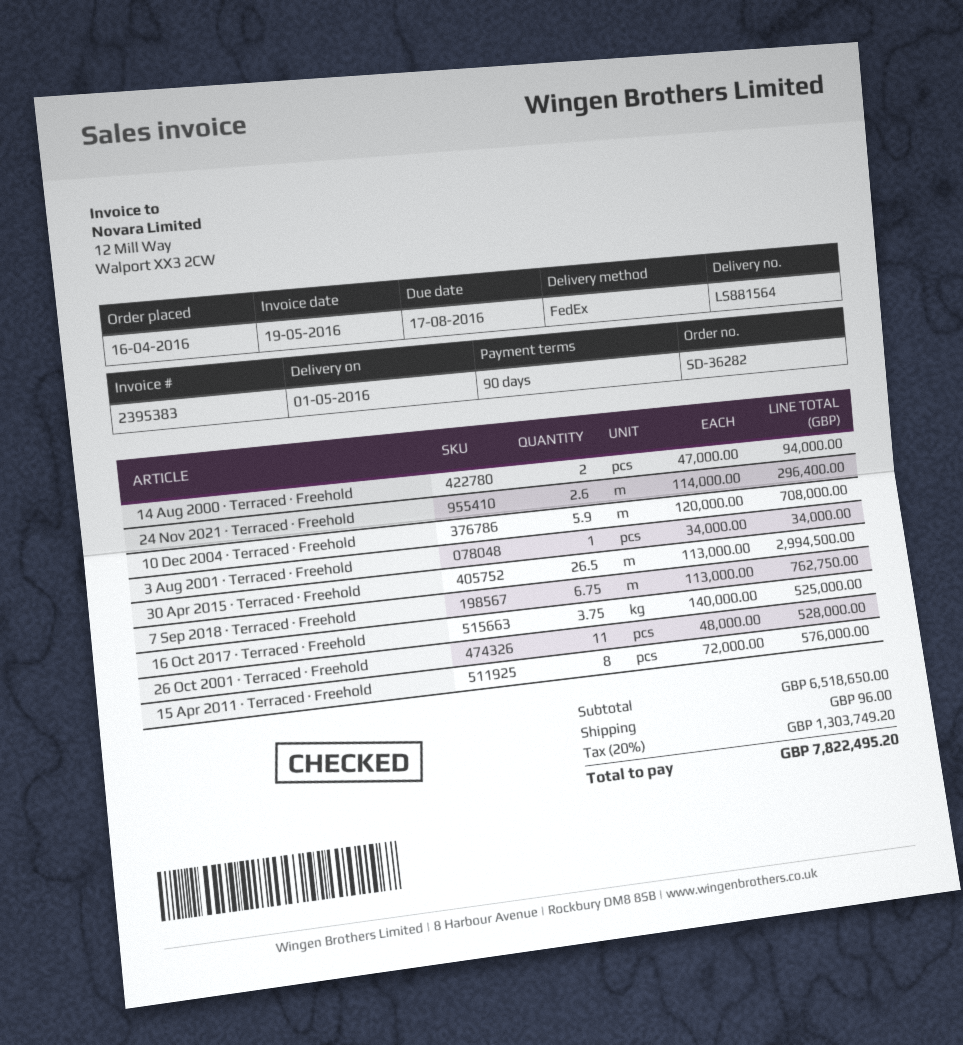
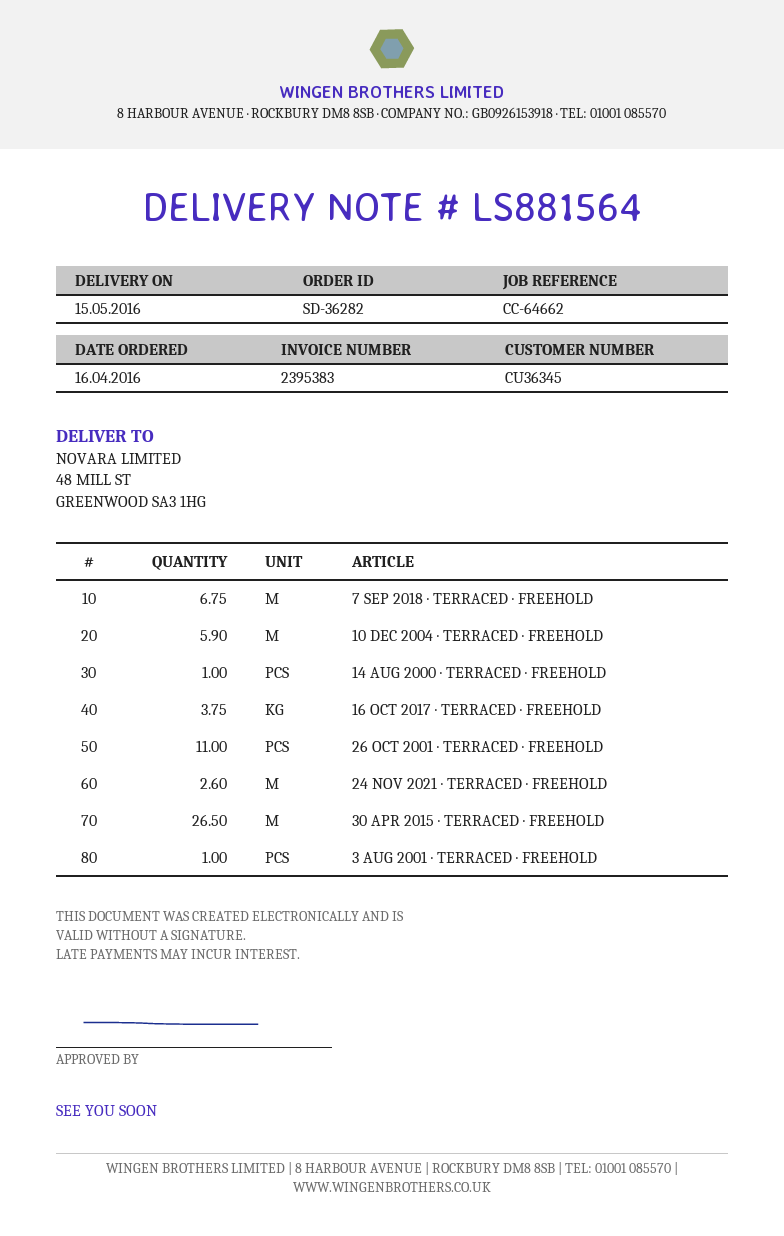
delivery date: 2016-05-01 -> 2016-05-15
14 Aug 2000 · Terraced · Freehold: 2 -> 1
15 Apr 2011 · Terraced · Freehold: 8 -> none

